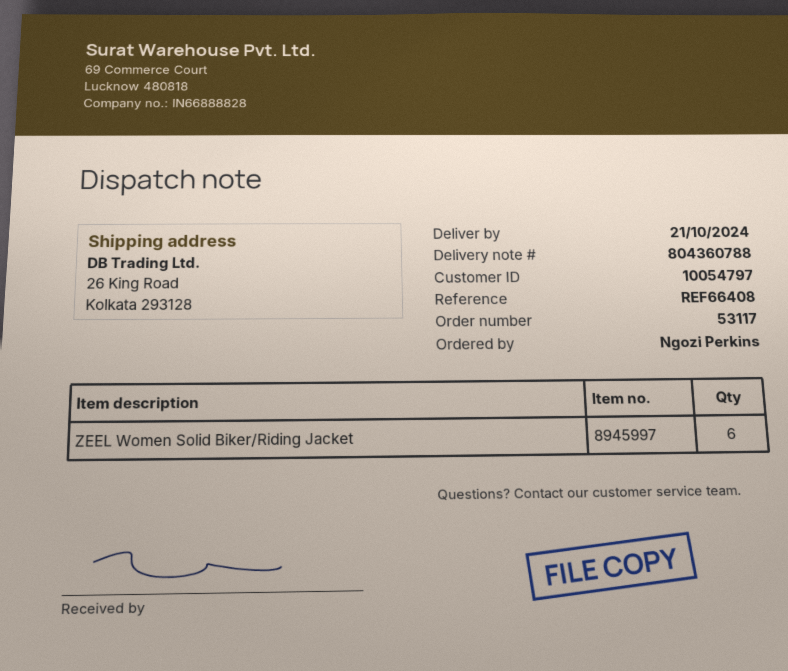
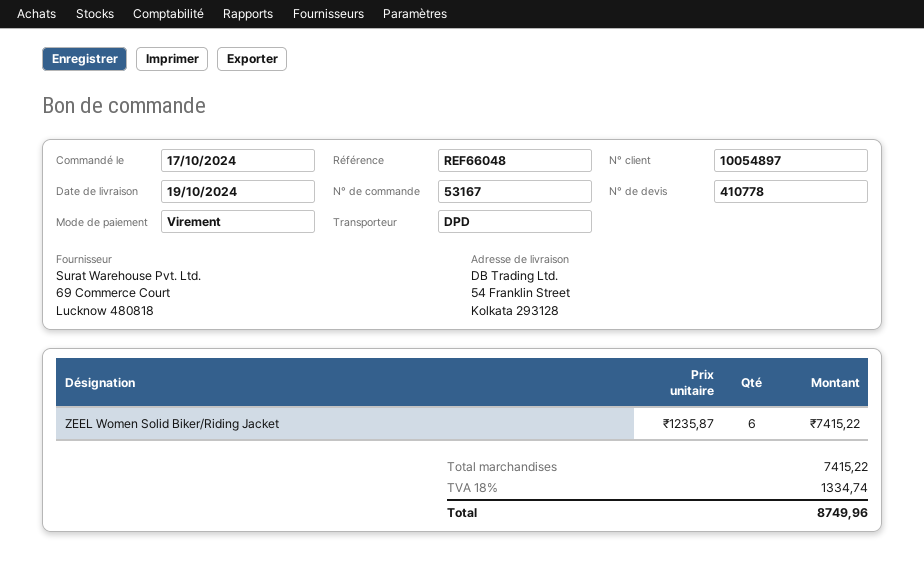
order number: 53117 -> 53167
delivery date: 2024-10-21 -> 2024-10-19
customer number: 10054797 -> 10054897
reference: REF66408 -> REF66048
ship to: 26 King Road, Kolkata 293128 -> 54 Franklin Street, Kolkata 293128

